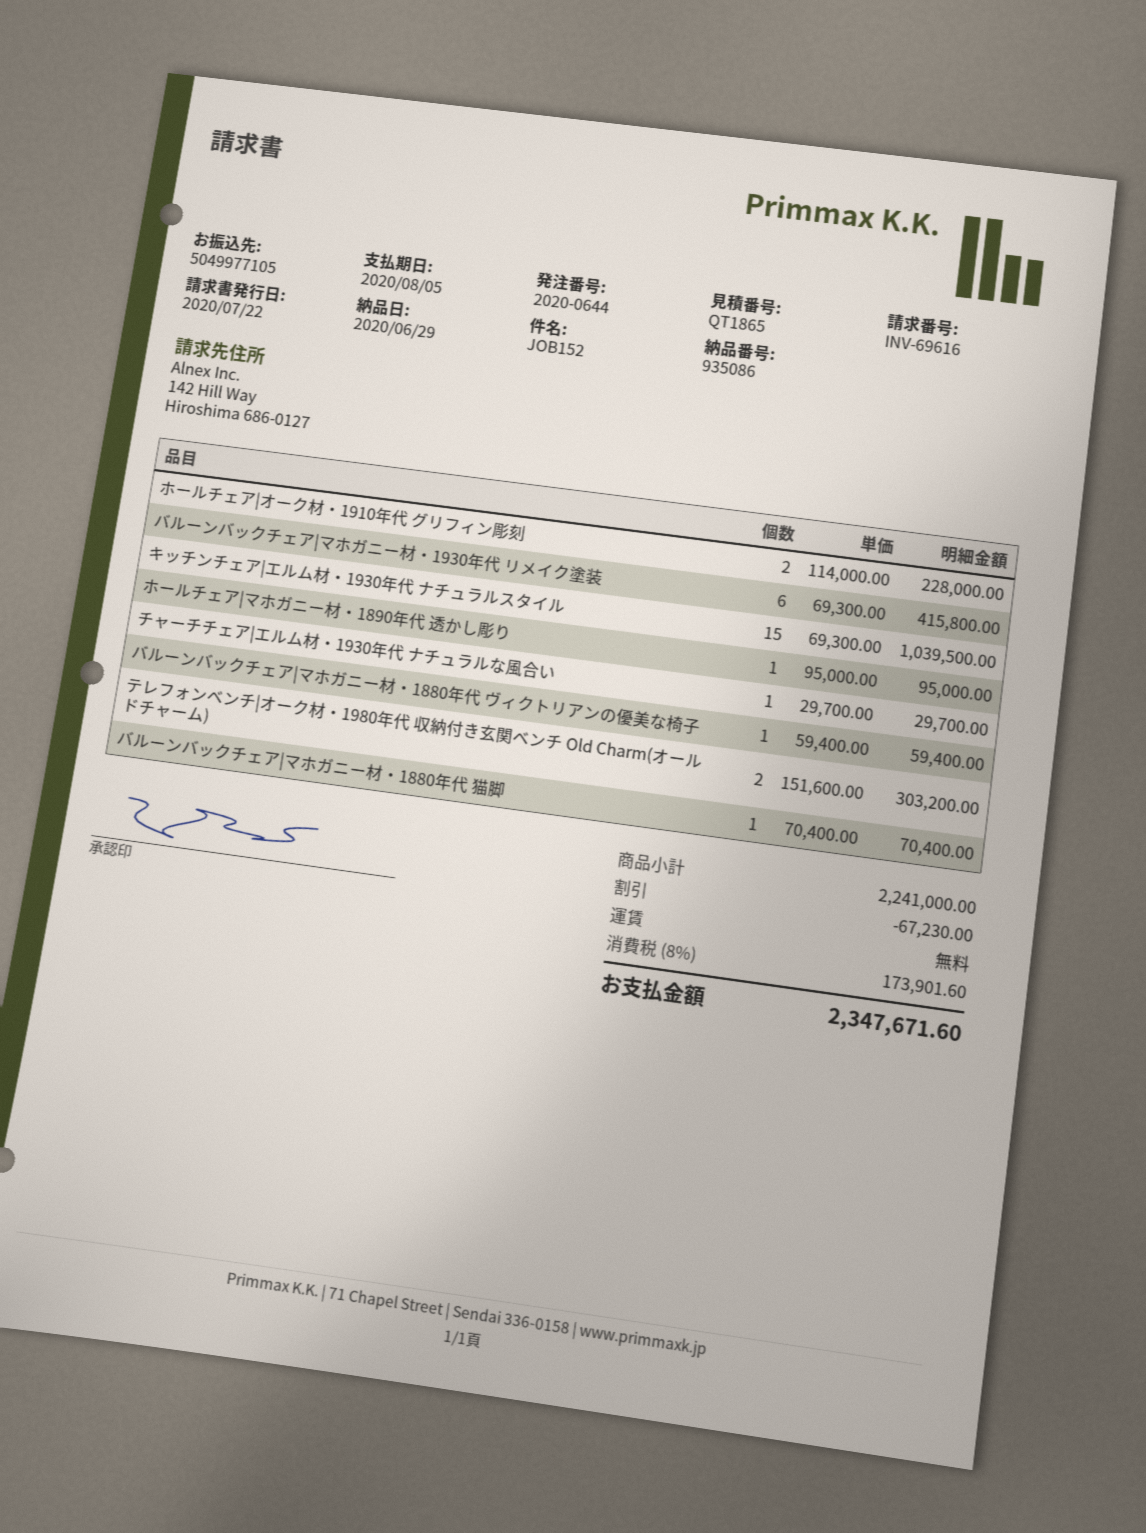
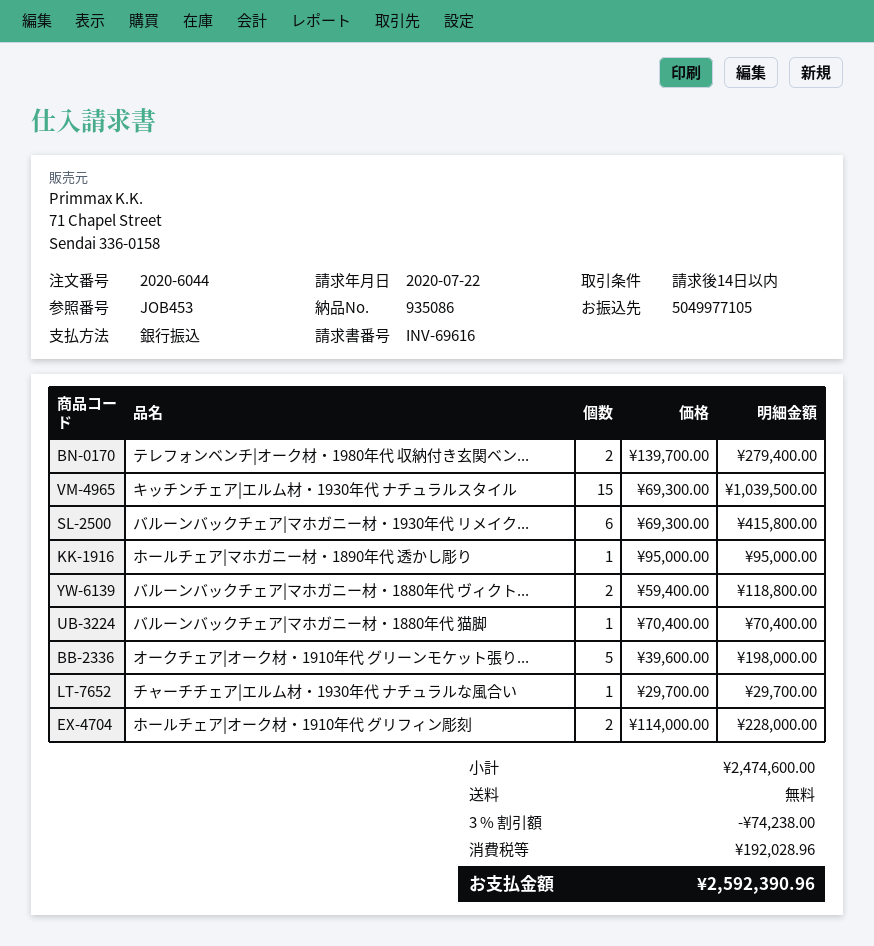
order number: 2020-0644 -> 2020-6044
reference: JOB152 -> JOB453
バルーンバックチェア|マホガニー材・1880年代 ヴィクトリアンの優美な椅子: 1 x 59400.00 = 59400.00 -> 2 x 59400.00 = 118800.00
テレフォンベンチ|オーク材・1980年代 収納付き玄関ベンチ Old Charm(オールドチャーム): 2 x 151600.00 = 303200.00 -> 2 x 139700.00 = 279400.00
オークチェア|オーク材・1910年代 グリーンモケット張り...: none -> 5 x 39600.00 = 198000.00
subtotal: 2241000.00 -> 2474600.00
discount: 67230.00 -> 74238.00
tax: 173901.60 -> 192028.96
total: 2347671.60 -> 2592390.96

